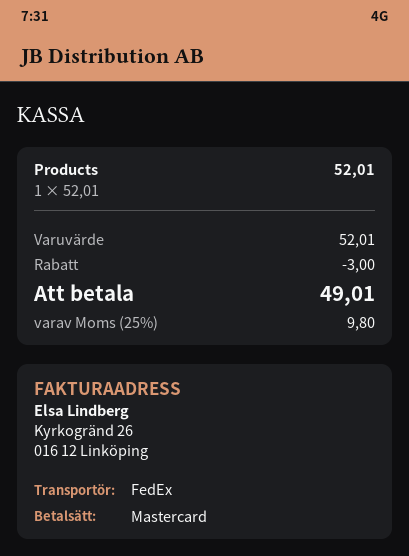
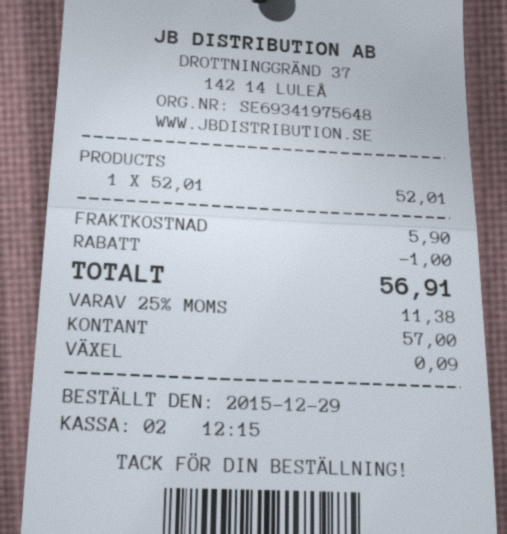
payment method: Mastercard -> cash
discount: 3.00 -> 1.00
shipping: none -> 5.90
tax: 25% = 9.80 -> 25% = 11.38
total: 49.01 -> 56.91

